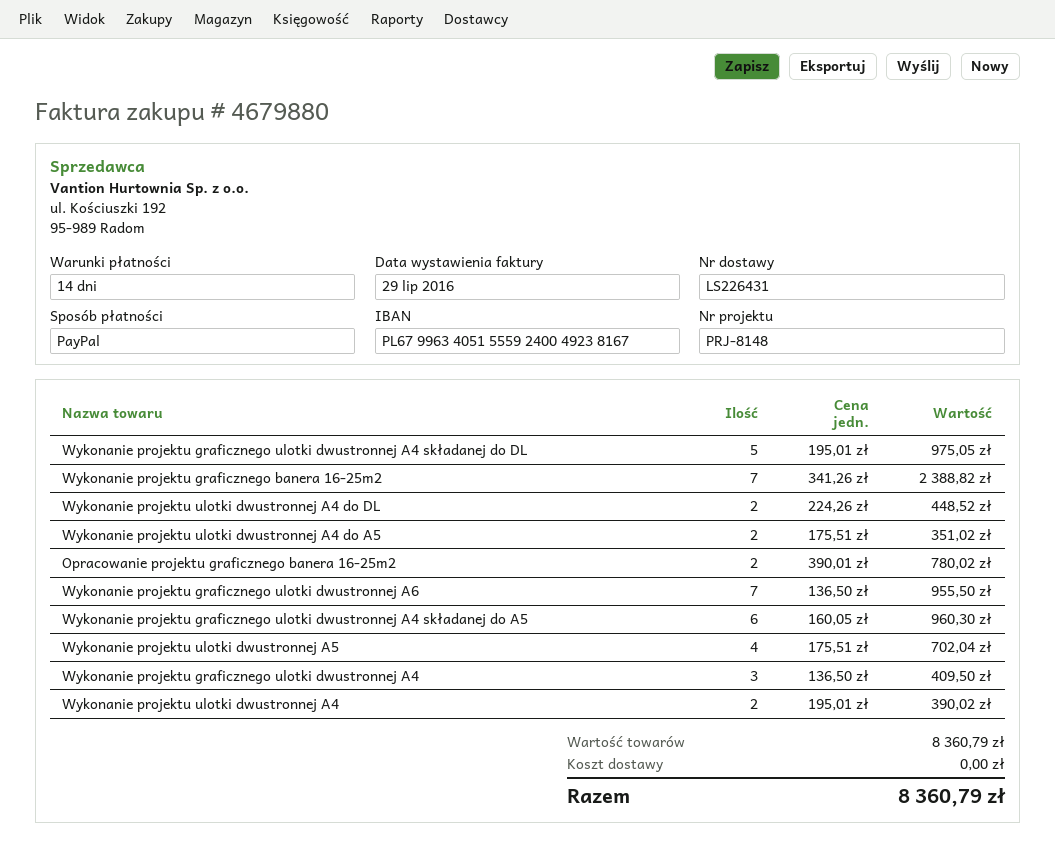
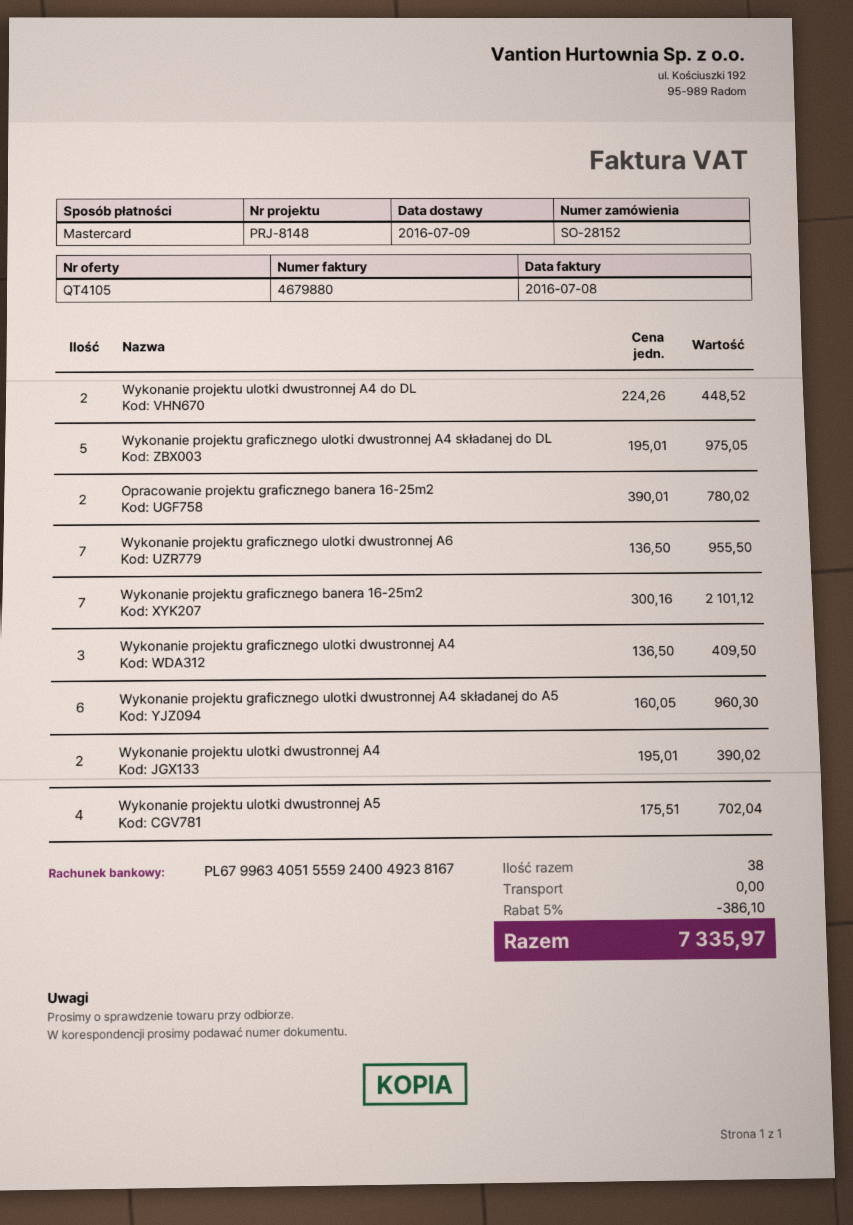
invoice date: 2016-07-29 -> 2016-07-08
payment method: PayPal -> Mastercard
Wykonanie projektu graficznego banera 16-25m2: 7 x 341.26 = 2388.82 -> 7 x 300.16 = 2101.12
Wykonanie projektu ulotki dwustronnej A4 do A5: 2 x 175.51 = 351.02 -> none
discount: none -> 5% = 386.10
total: 8360.79 -> 7335.97

